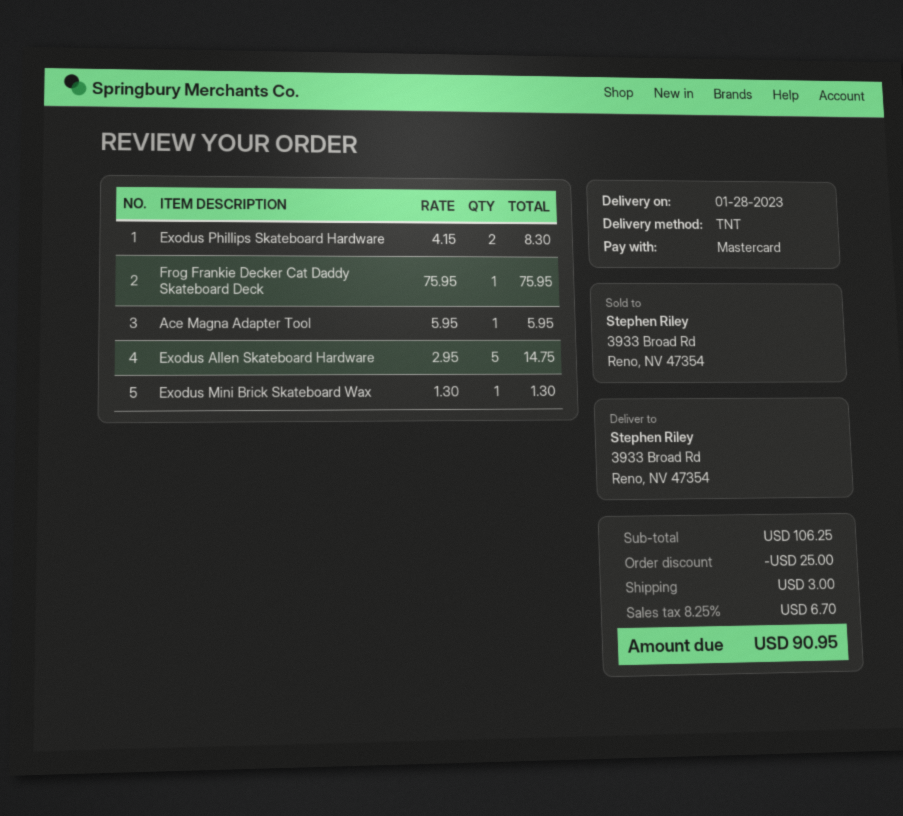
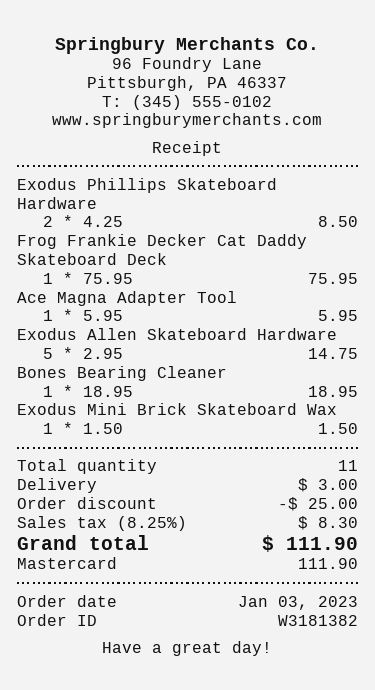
Exodus Phillips Skateboard Hardware: 2 x 4.15 = 8.30 -> 2 x 4.25 = 8.50
Exodus Mini Brick Skateboard Wax: 1 x 1.30 = 1.30 -> 1 x 1.50 = 1.50
Bones Bearing Cleaner: none -> 1 x 18.95 = 18.95
tax: 8.25% = 6.70 -> 8.25% = 8.30
total: 90.95 -> 111.90

